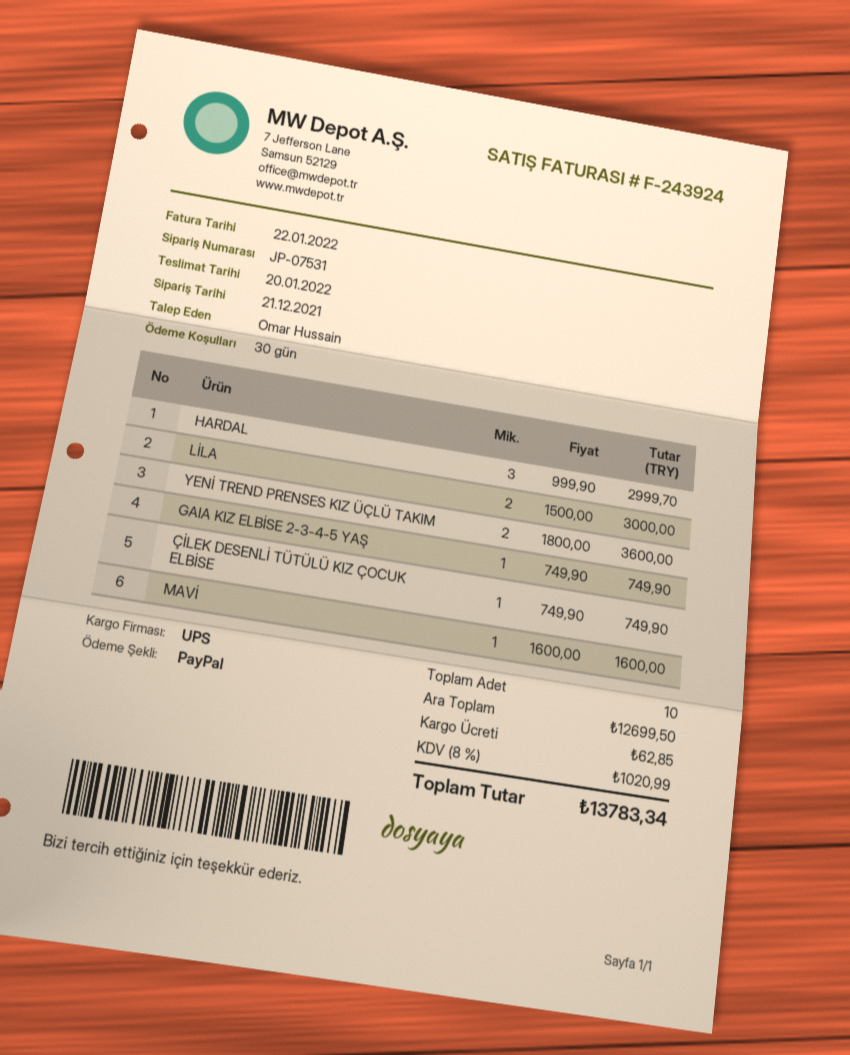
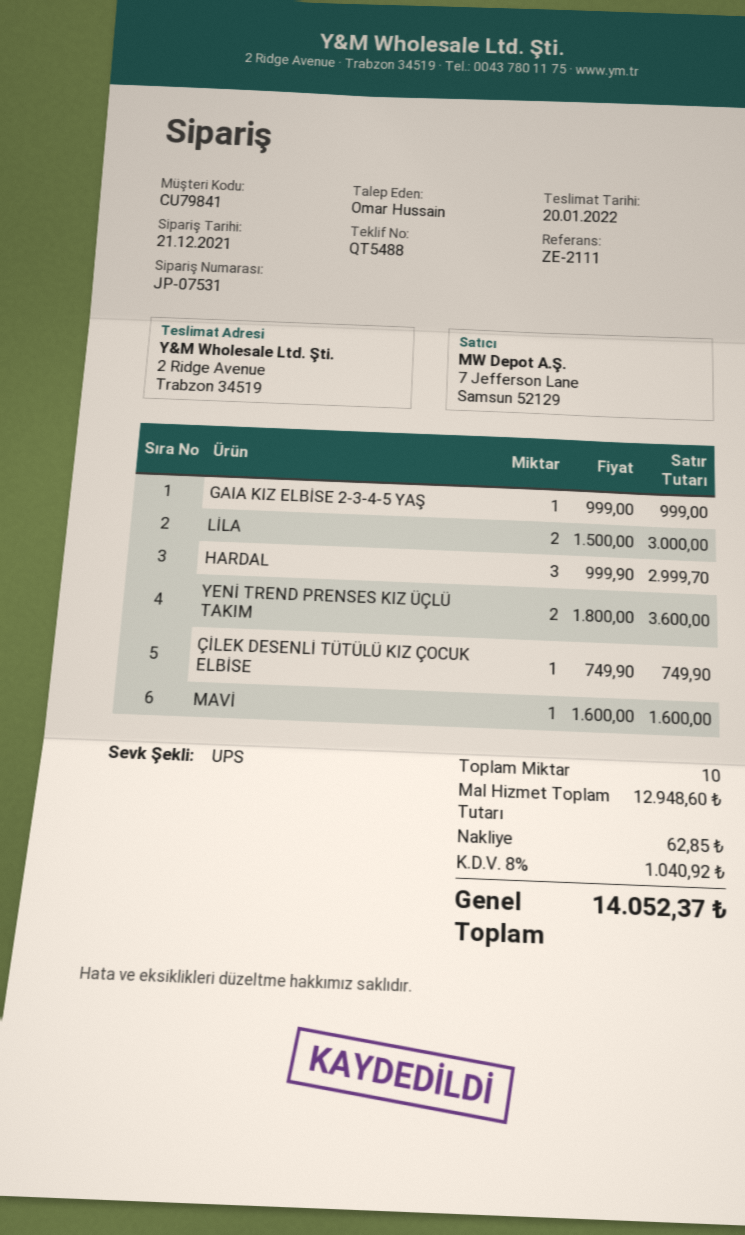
GAIA KIZ ELBİSE 2-3-4-5 YAŞ: 1 x 749.90 = 749.90 -> 1 x 999.00 = 999.00
subtotal: 12699.50 -> 12948.60
tax: 8% = 1020.99 -> 8% = 1040.92
total: 13783.34 -> 14052.37

